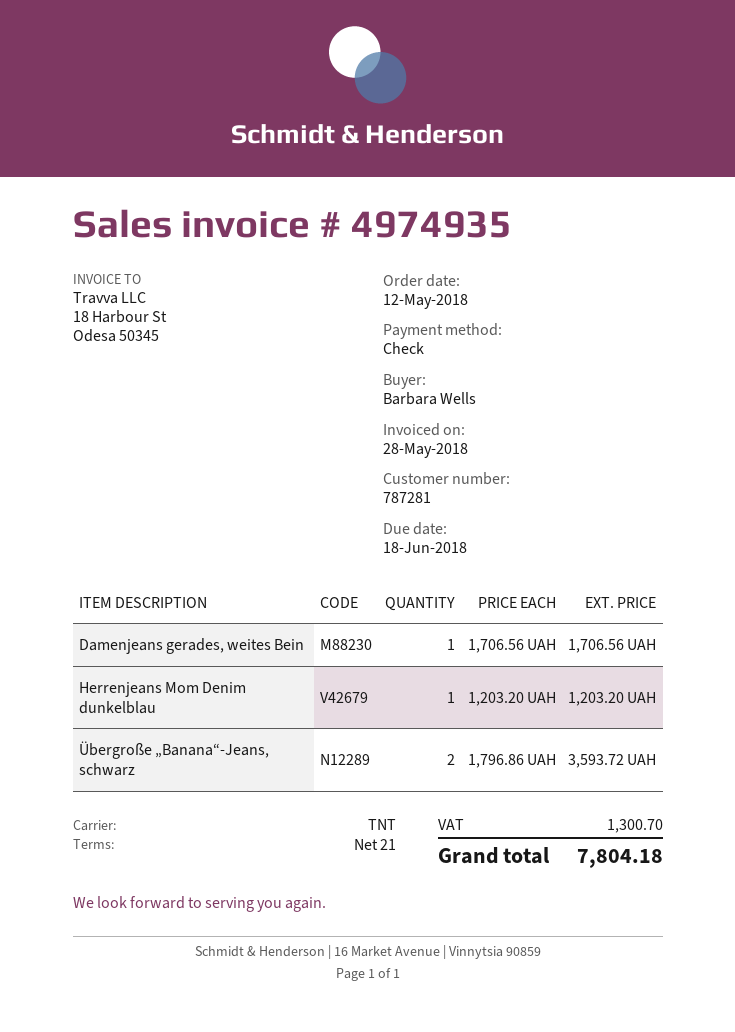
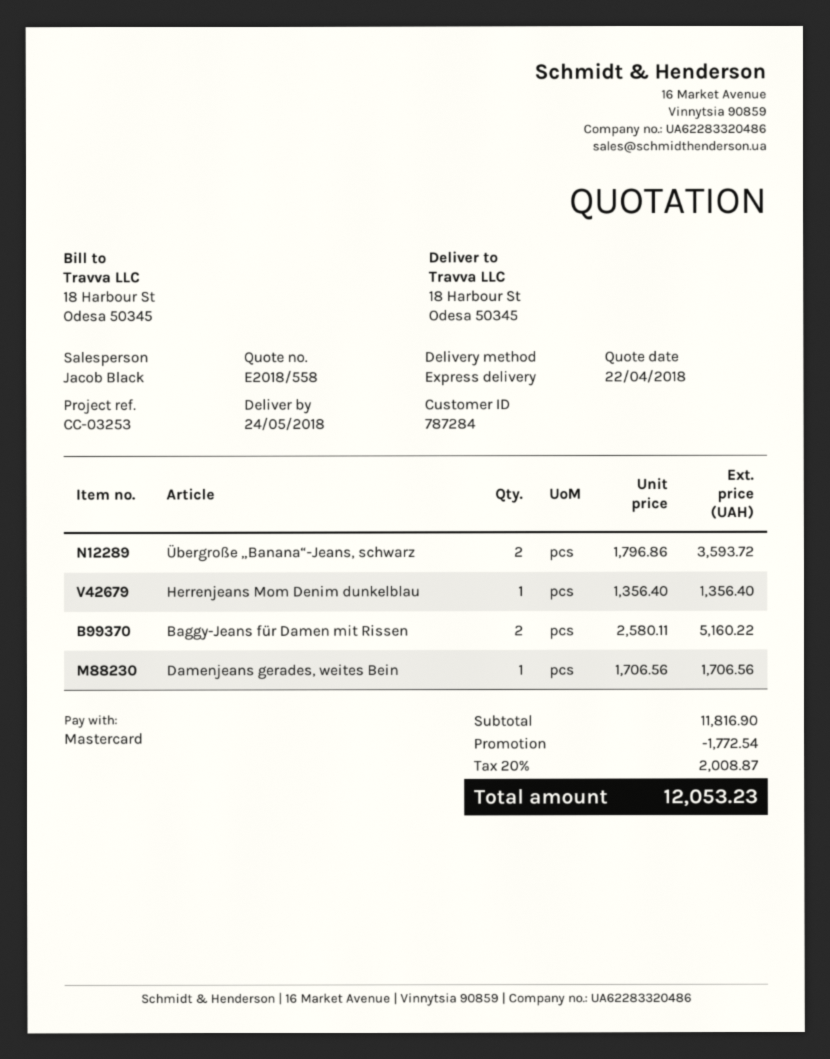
customer number: 787281 -> 787284
payment method: cheque -> Mastercard
shipping method: TNT -> express
Herrenjeans Mom Denim dunkelblau: 1 x 1203.20 = 1203.20 -> 1 x 1356.40 = 1356.40
Baggy-Jeans für Damen mit Rissen: none -> 2 x 2580.11 = 5160.22
discount: none -> 1772.54
tax: 1300.70 -> 2008.87
total: 7804.18 -> 12053.23

